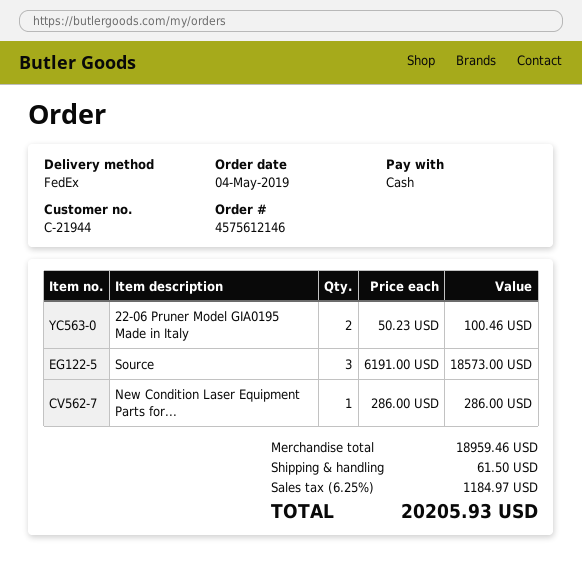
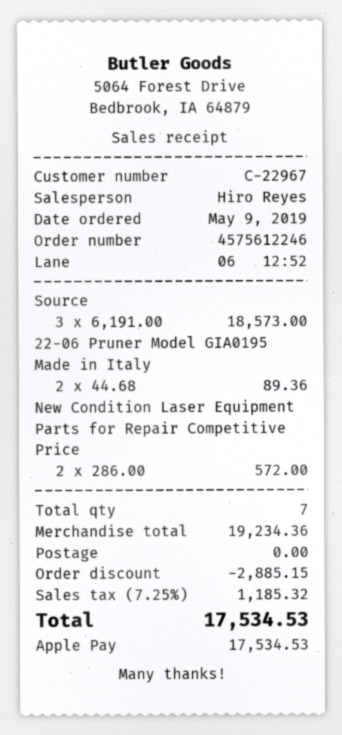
order number: 4575612146 -> 4575612246
order date: 2019-05-04 -> 2019-05-09
customer number: C-21944 -> C-22967
payment method: cash -> Apple Pay
22-06 Pruner Model GIA0195 Made in Italy: 2 x 50.23 = 100.46 -> 2 x 44.68 = 89.36
New Condition Laser Equipment Parts for...: 1 x 286.00 = 286.00 -> 2 x 286.00 = 572.00
subtotal: 18959.46 -> 19234.36
discount: none -> 2885.15
shipping: 61.50 -> 0.00
tax: 6.25% = 1184.97 -> 7.25% = 1185.32
total: 20205.93 -> 17534.53

